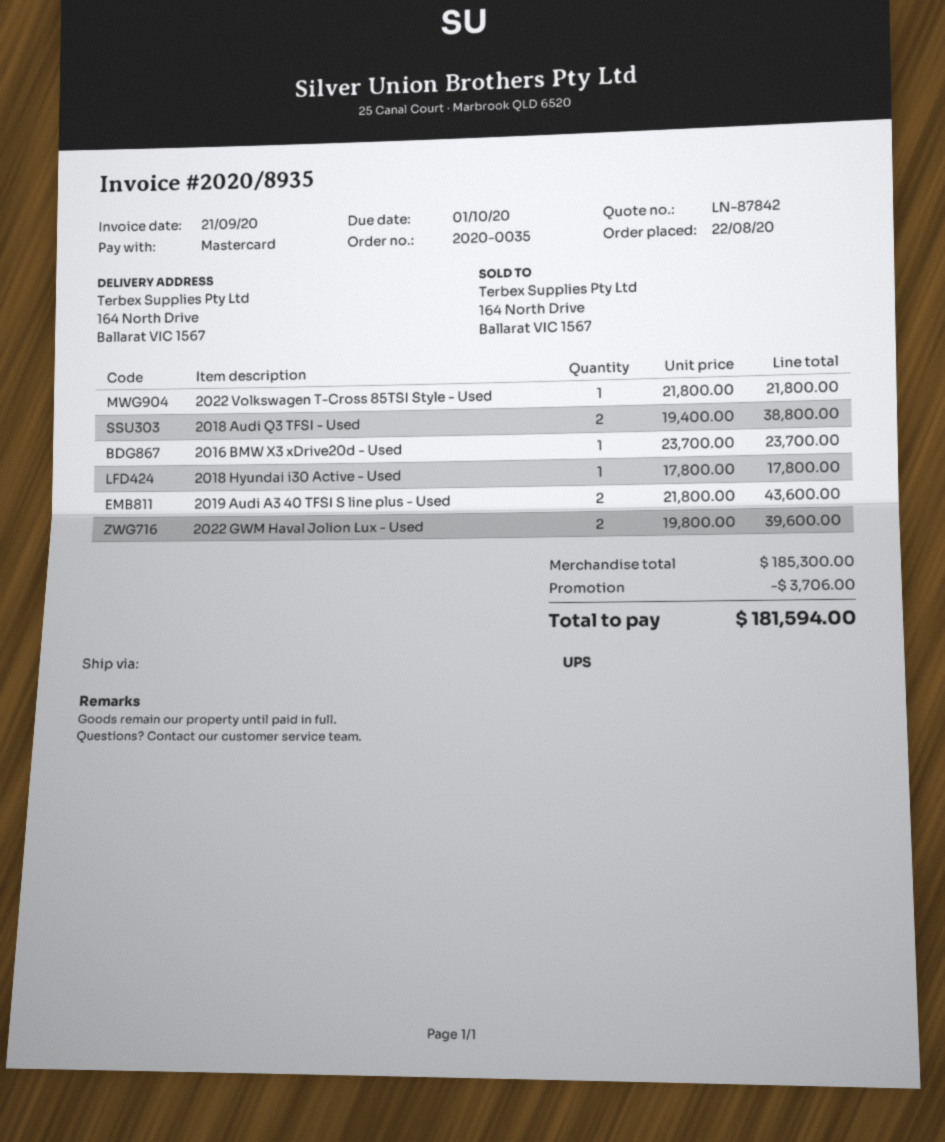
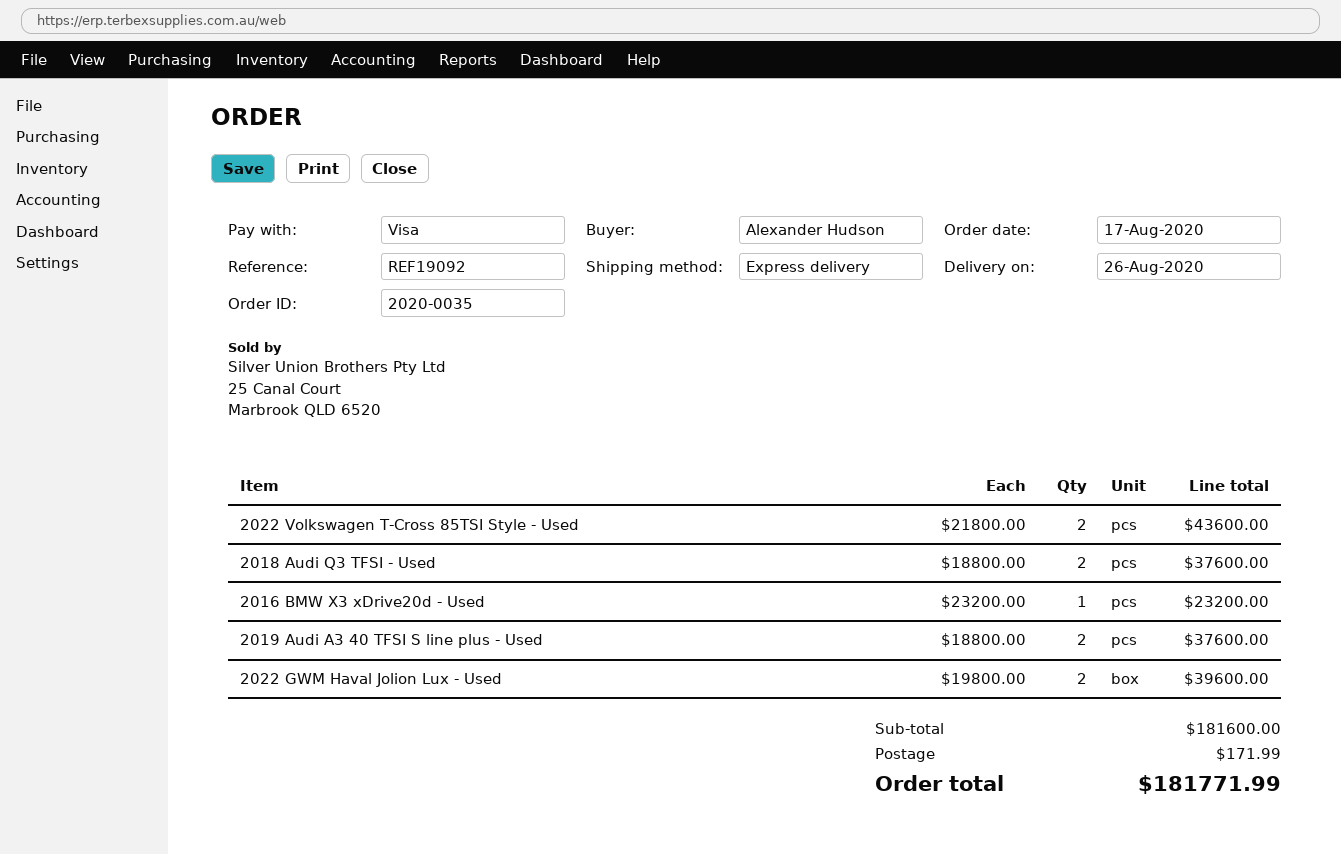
order date: 2020-08-22 -> 2020-08-17
payment method: Mastercard -> Visa
shipping method: UPS -> express
2022 Volkswagen T-Cross 85TSI Style - Used: 1 x 21800.00 = 21800.00 -> 2 x 21800.00 = 43600.00
2018 Audi Q3 TFSI - Used: 2 x 19400.00 = 38800.00 -> 2 x 18800.00 = 37600.00
2016 BMW X3 xDrive20d - Used: 1 x 23700.00 = 23700.00 -> 1 x 23200.00 = 23200.00
2018 Hyundai i30 Active - Used: 1 x 17800.00 = 17800.00 -> none
2019 Audi A3 40 TFSI S line plus - Used: 2 x 21800.00 = 43600.00 -> 2 x 18800.00 = 37600.00
subtotal: 185300.00 -> 181600.00
discount: 3706.00 -> none
shipping: none -> 171.99
total: 181594.00 -> 181771.99

